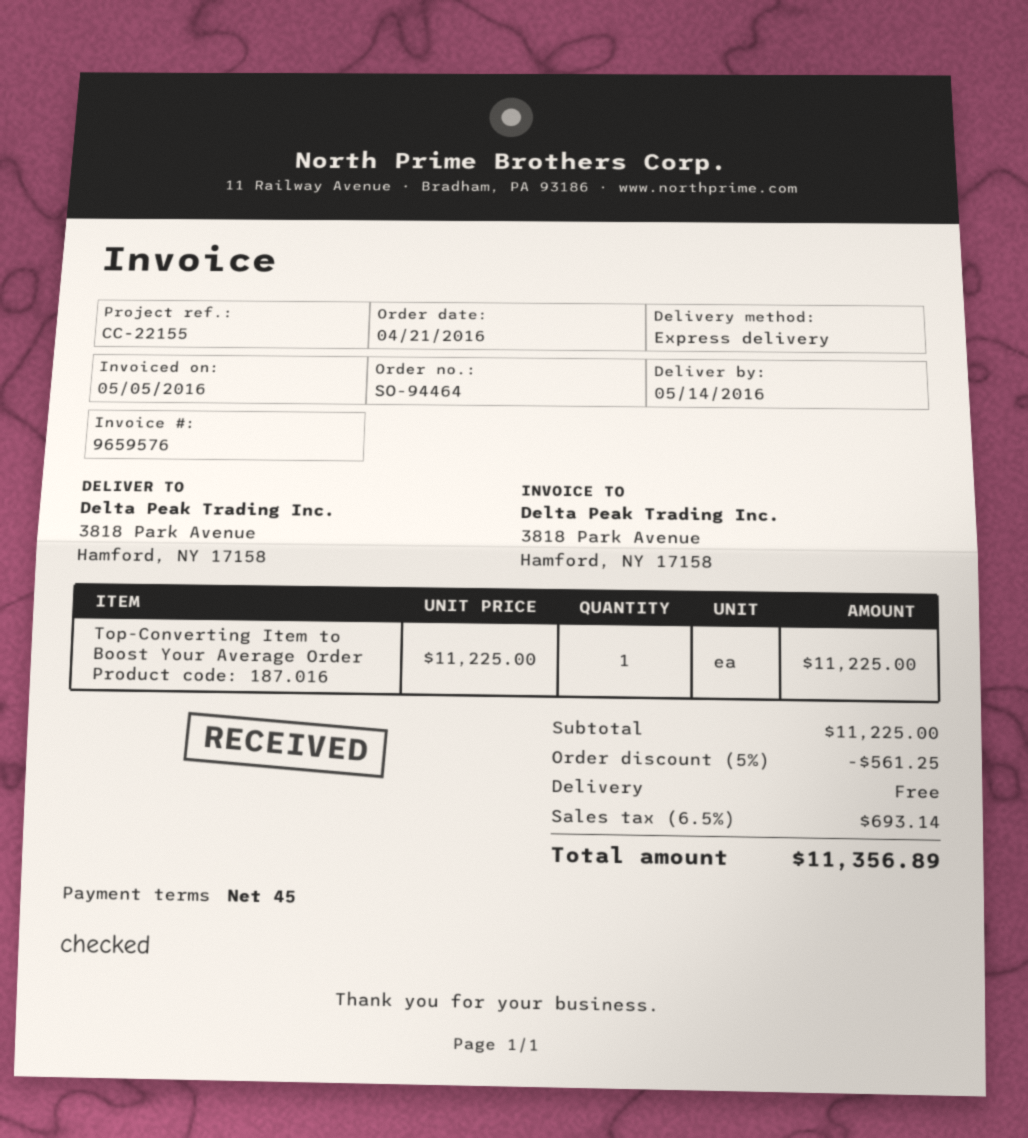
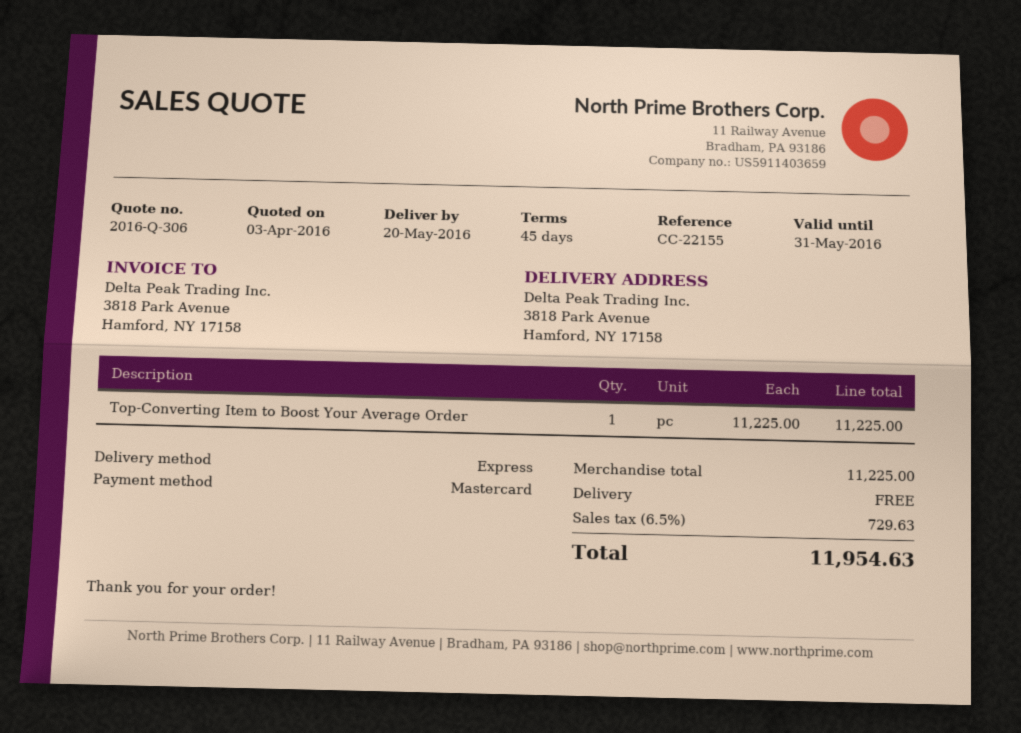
delivery date: 2016-05-14 -> 2016-05-20
discount: 5% = 561.25 -> none
tax: 6.5% = 693.14 -> 6.5% = 729.63
total: 11356.89 -> 11954.63

